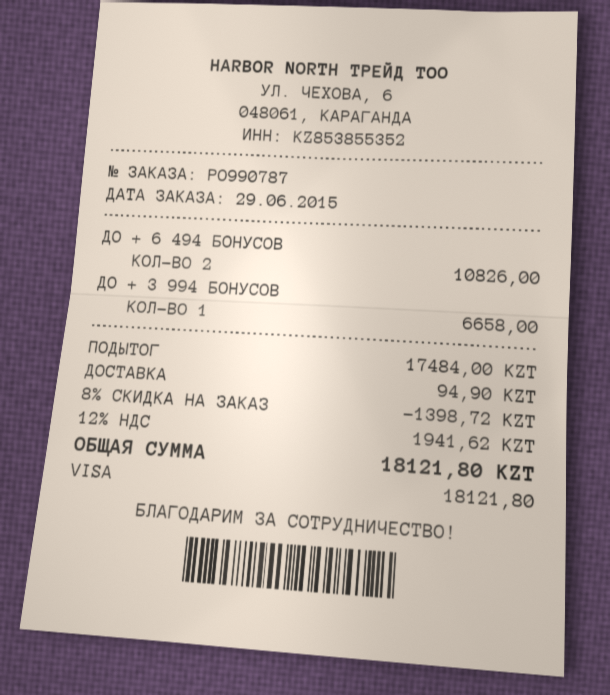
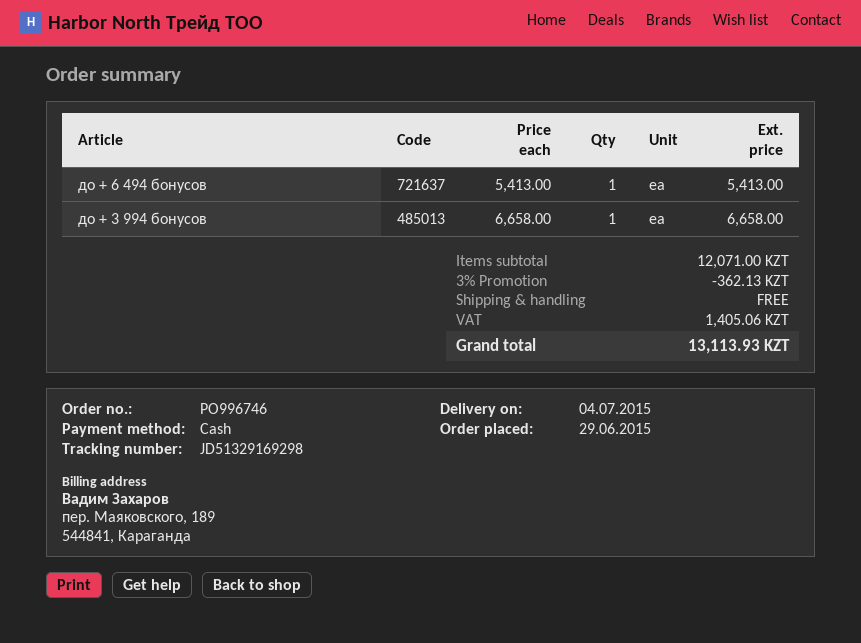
order number: PO990787 -> PO996746
payment method: Visa -> cash
ДО + 6 494 БОНУСОВ: 2 for 10826.00 -> 1 for 5413.00
subtotal: 17484.00 -> 12071.00
discount: 8% = 1398.72 -> 3% = 362.13
shipping: 94.90 -> 0.00
tax: 1941.62 -> 1405.06
total: 18121.80 -> 13113.93

